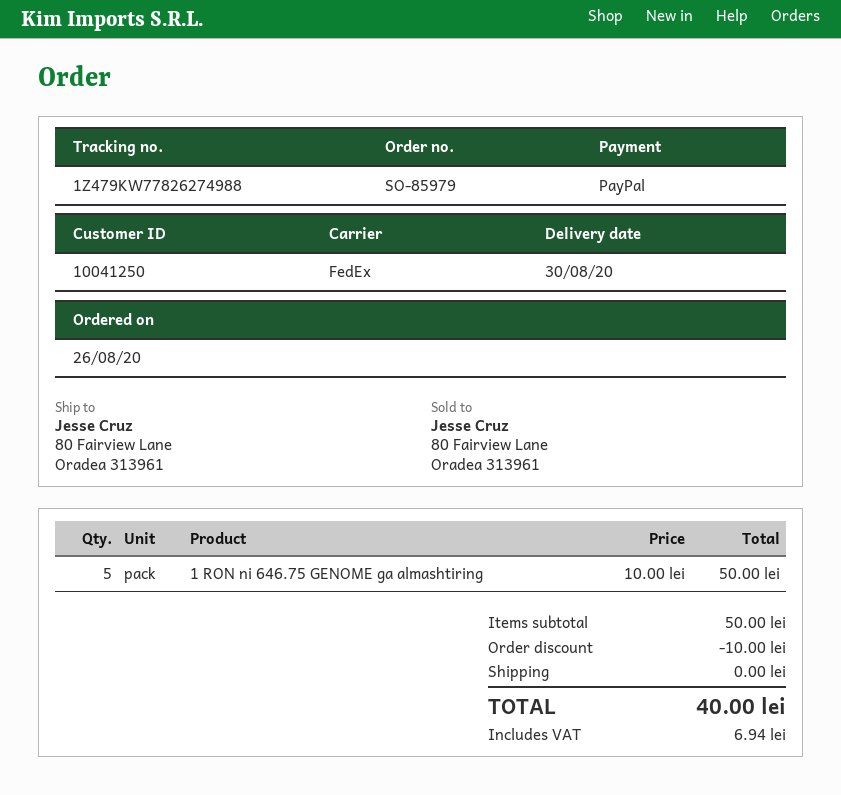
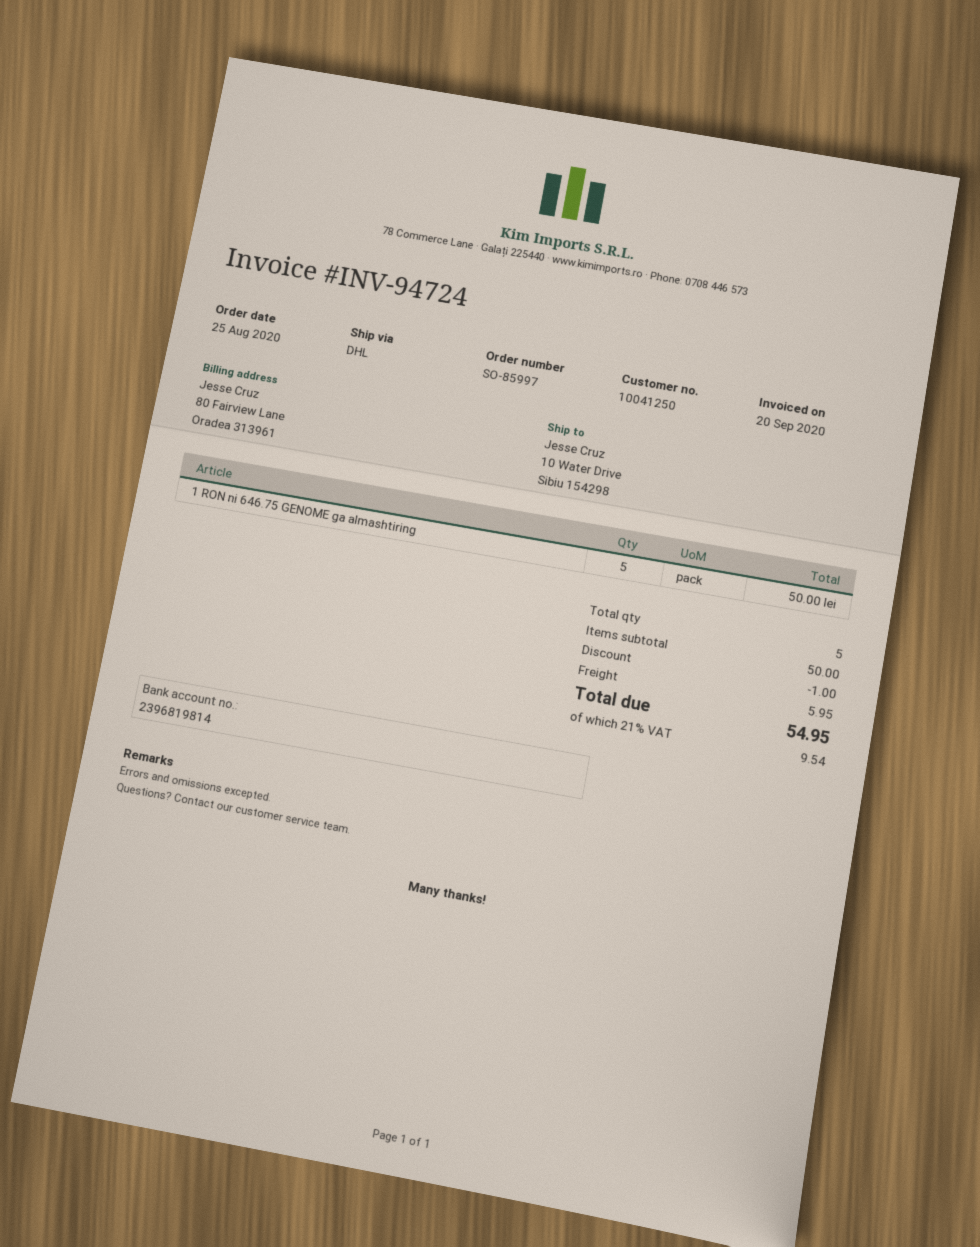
order number: SO-85979 -> SO-85997
order date: 2020-08-26 -> 2020-08-25
shipping method: FedEx -> DHL
ship to: 80 Fairview Lane, Oradea 313961 -> 10 Water Drive, Sibiu 154298
discount: 10.00 -> 1.00
shipping: 0.00 -> 5.95
tax: 6.94 -> 9.54
total: 40.00 -> 54.95

